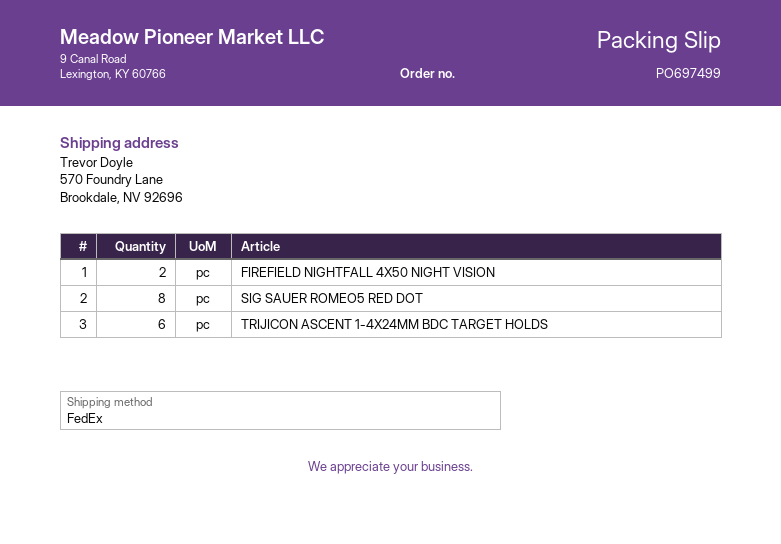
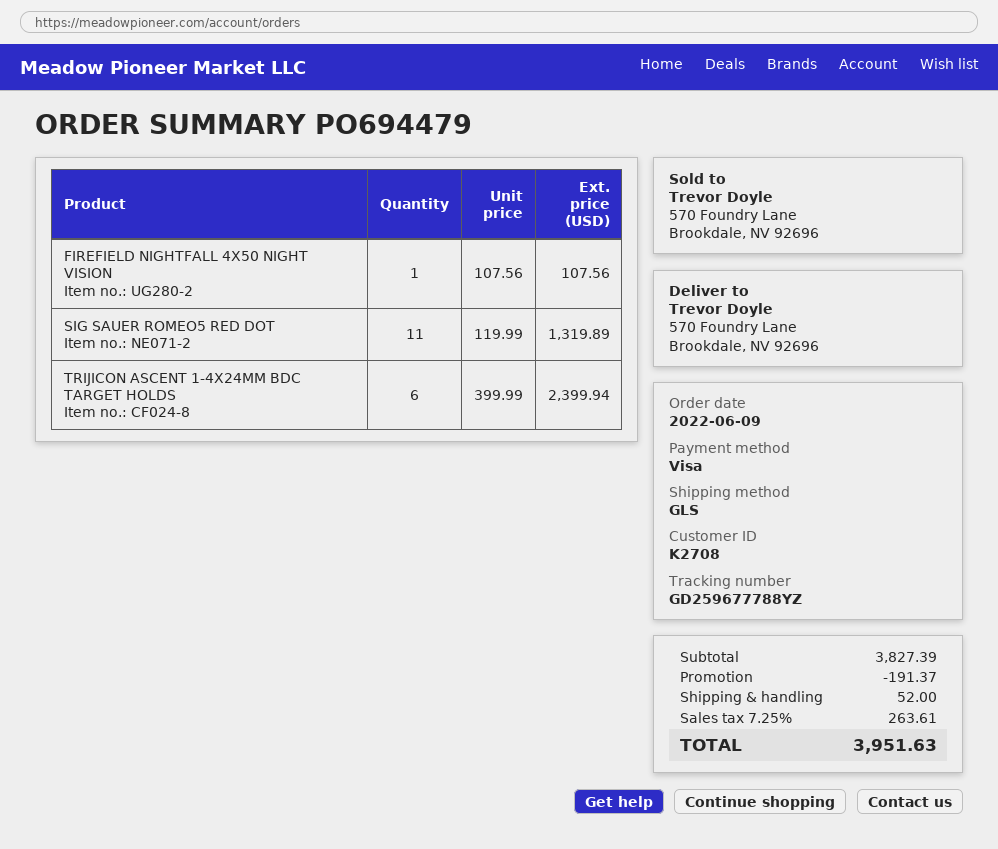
order number: PO697499 -> PO694479
shipping method: FedEx -> GLS
FIREFIELD NIGHTFALL 4X50 NIGHT VISION: 2 -> 1
SIG SAUER ROMEO5 RED DOT: 8 -> 11

